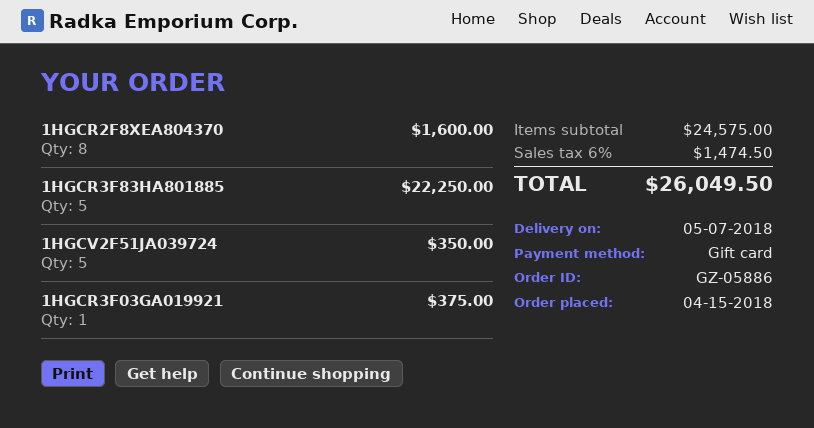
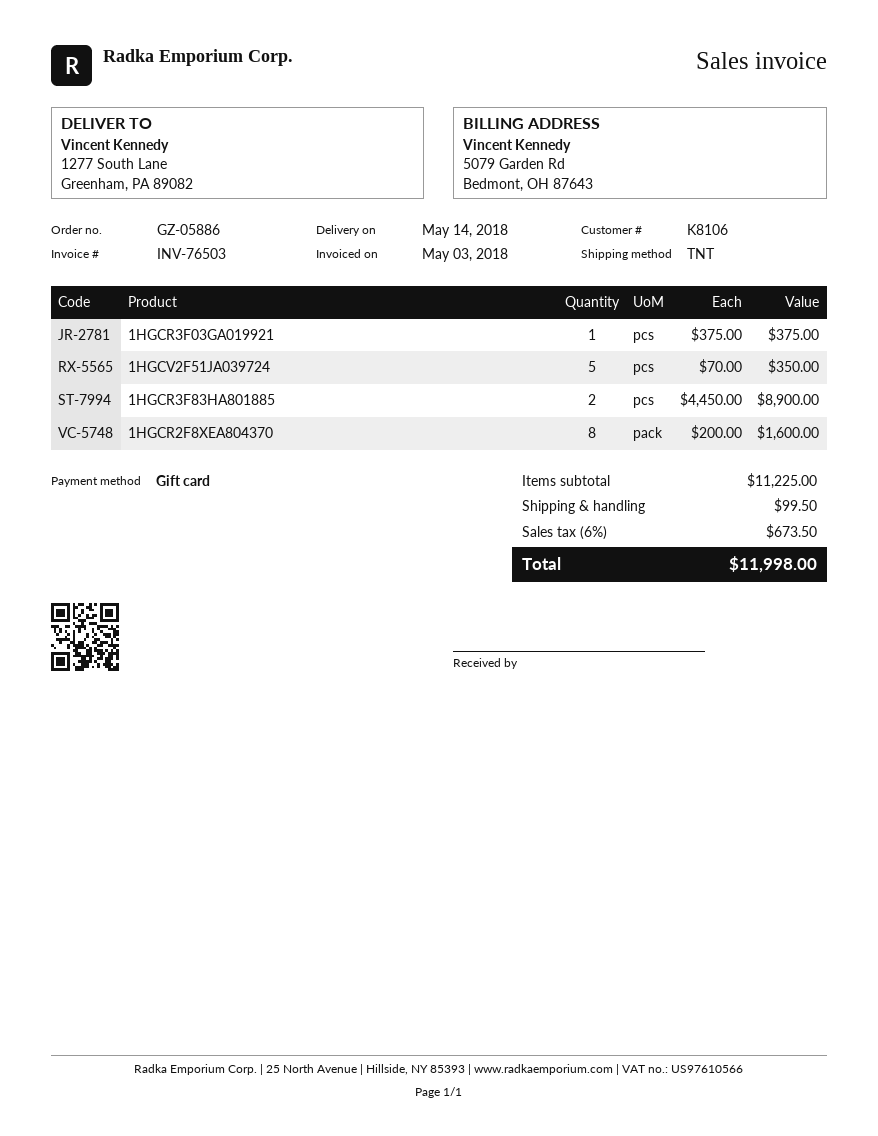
delivery date: 2018-05-07 -> 2018-05-14
1HGCR3F83HA801885: 5 for 22250.00 -> 2 for 8900.00
subtotal: 24575.00 -> 11225.00
shipping: none -> 99.50
tax: 6% = 1474.50 -> 6% = 673.50
total: 26049.50 -> 11998.00

